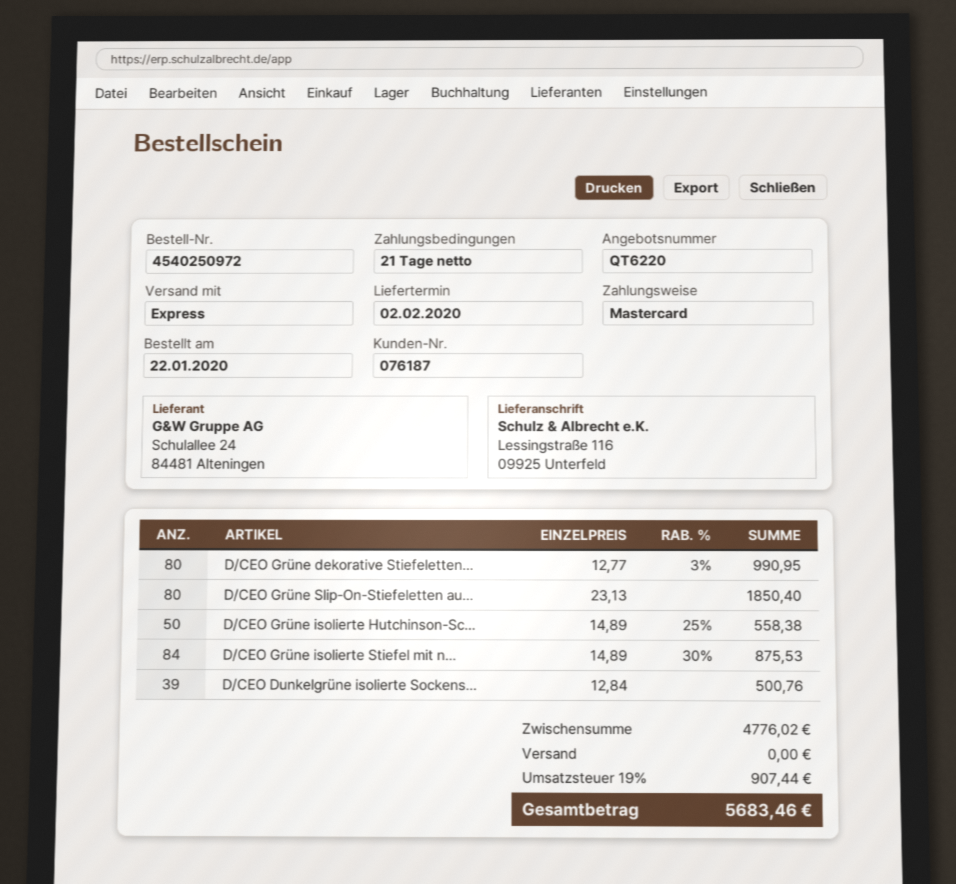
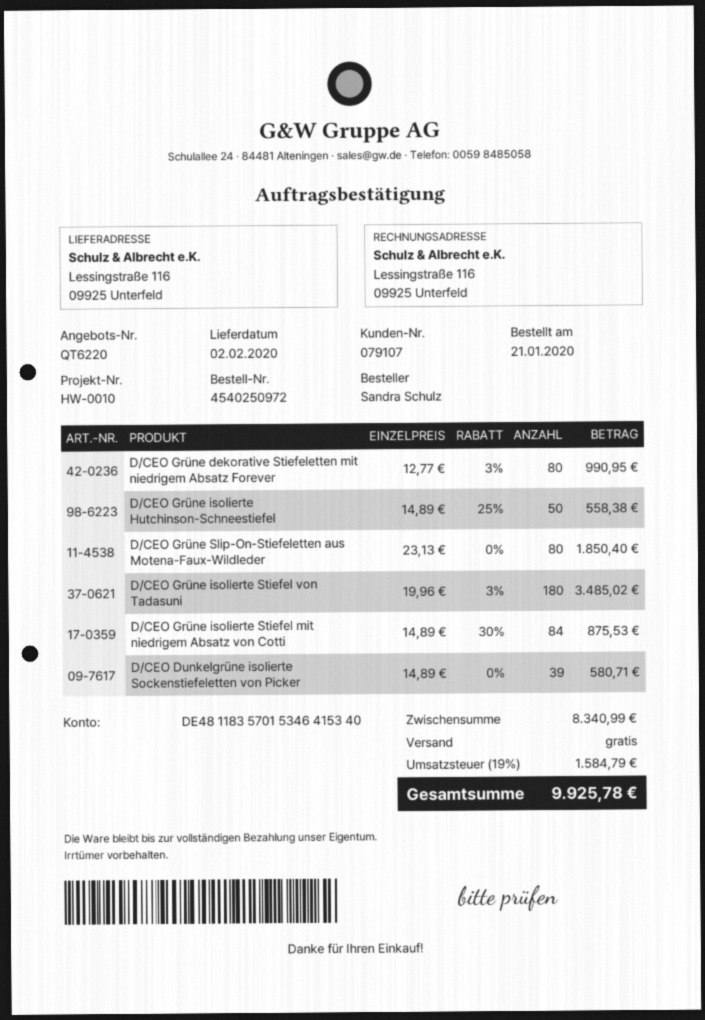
order date: 2020-01-22 -> 2020-01-21
customer number: 076187 -> 079107
D/CEO Dunkelgrüne isolierte Sockens...: 39 x 12.84 = 500.76 -> 39 x 14.89 = 580.71
D/CEO Grüne isolierte Stiefel von Tadasuni: none -> 180 x 19.96 - 3% = 3485.02
subtotal: 4776.02 -> 8340.99
tax: 19% = 907.44 -> 19% = 1584.79
total: 5683.46 -> 9925.78

